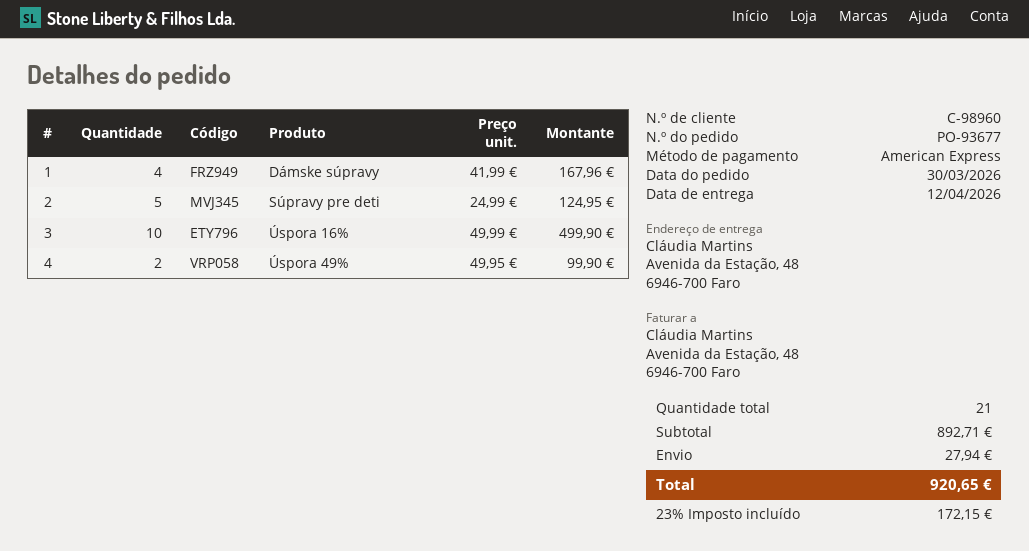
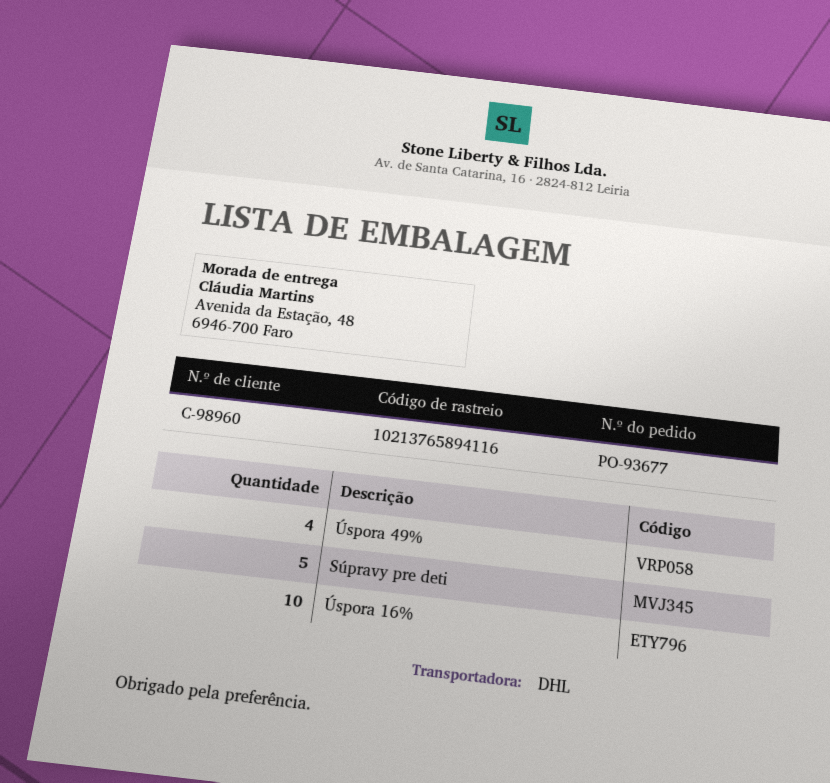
Dámske súpravy: 4 -> none
Úspora 49%: 2 -> 4

